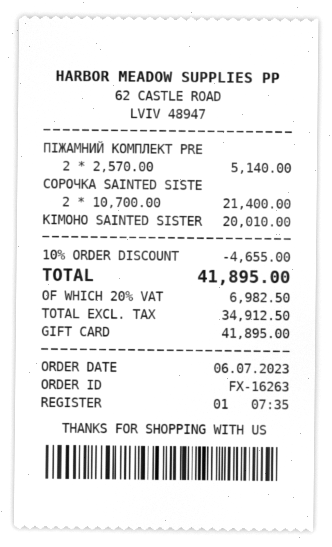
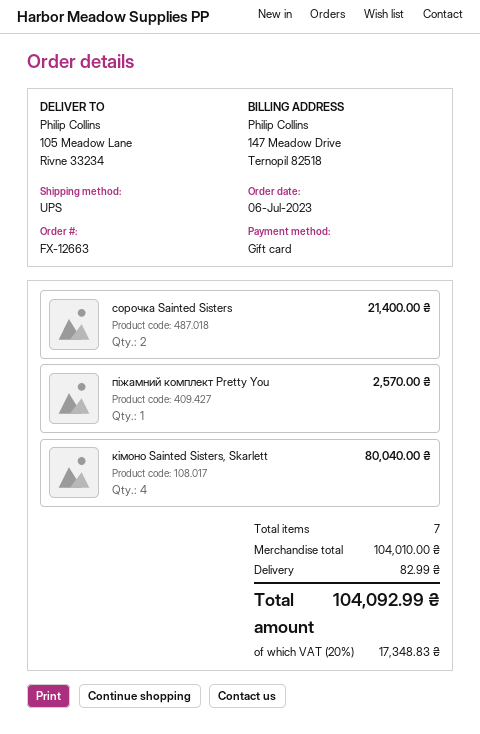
order number: FX-16263 -> FX-12663
ПІЖАМНИЙ КОМПЛЕКТ PRE: 2 for 5140.00 -> 1 for 2570.00
КIМОНО SAINTED SISTER: 1 for 20010.00 -> 4 for 80040.00
discount: 10% = 4655.00 -> none
shipping: none -> 82.99
tax: 20% = 6982.50 -> 20% = 17348.83
total: 41895.00 -> 104092.99

